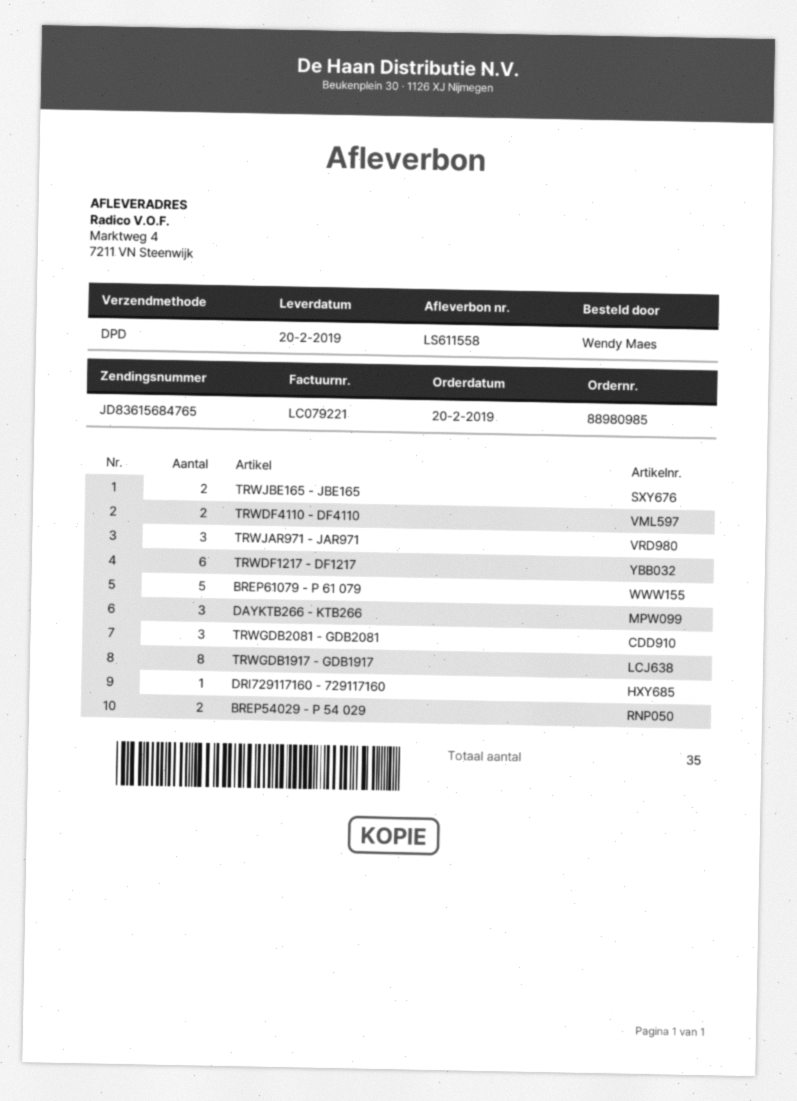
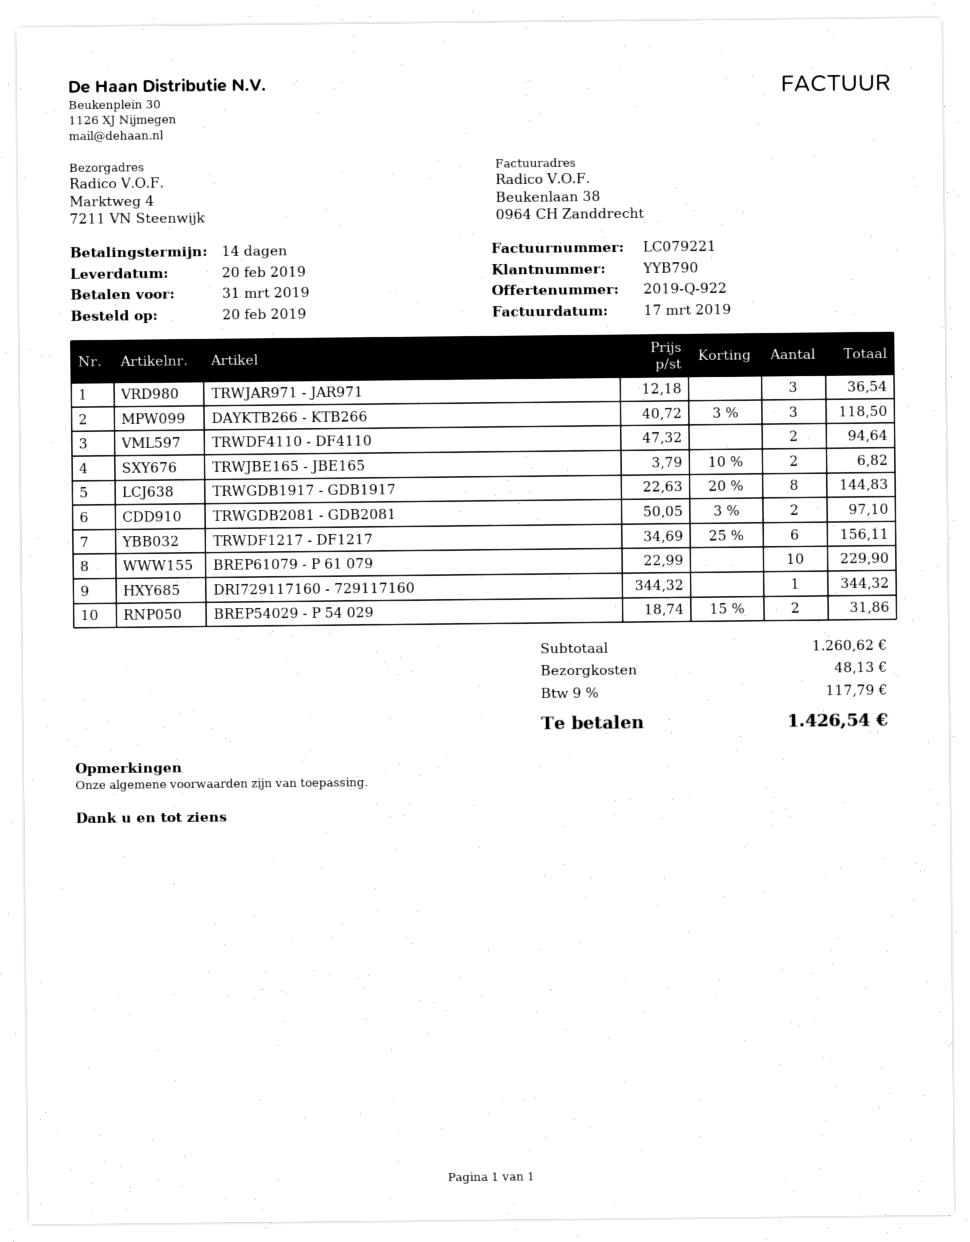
BREP61079 - P 61 079: 5 -> 10
TRWGDB2081 - GDB2081: 3 -> 2

